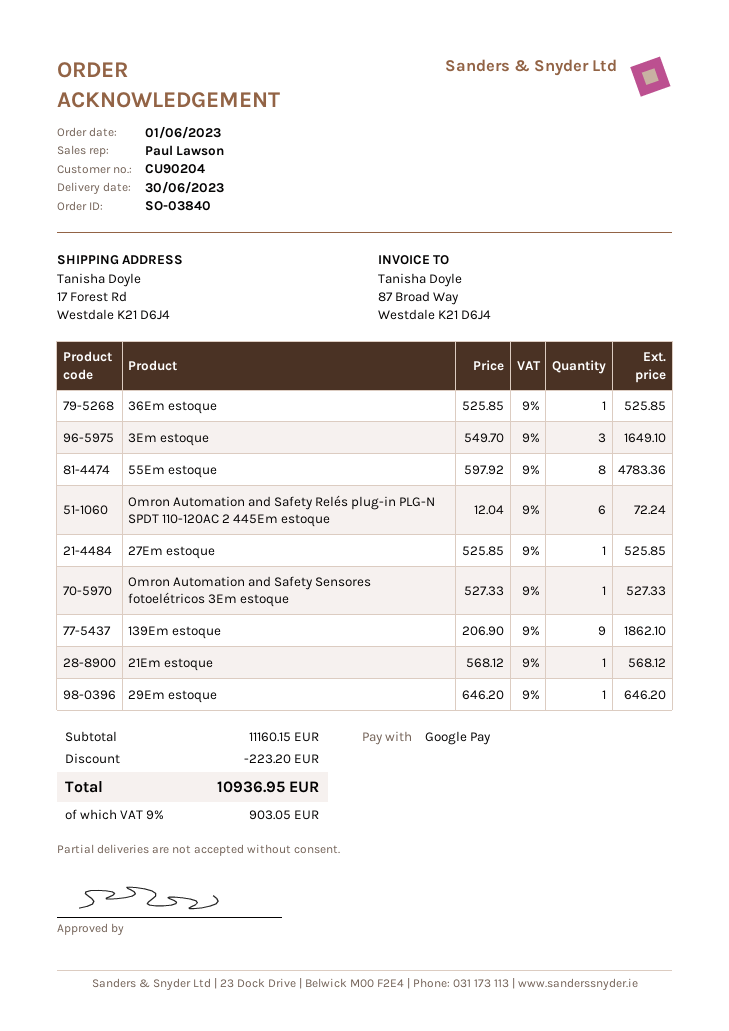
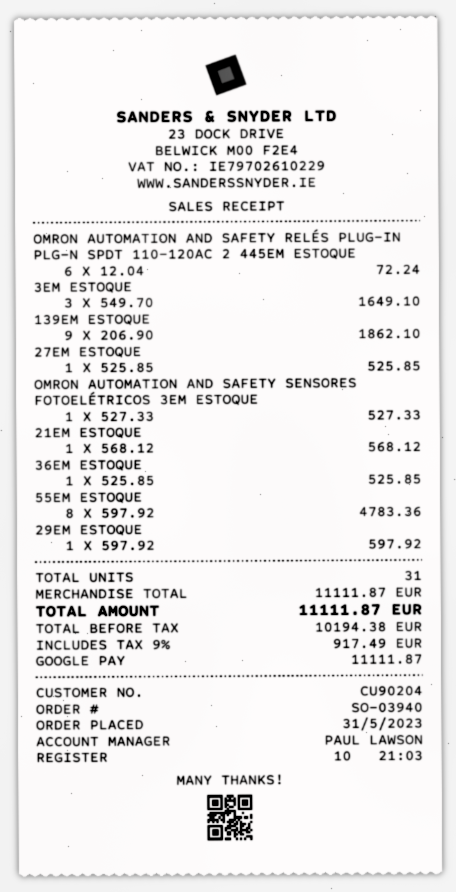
order number: SO-03840 -> SO-03940
order date: 2023-06-01 -> 2023-05-31
29Em estoque: 1 x 646.20 = 646.20 -> 1 x 597.92 = 597.92
subtotal: 11160.15 -> 11111.87
discount: 223.20 -> none
tax: 9% = 903.05 -> 9% = 917.49
total: 10936.95 -> 11111.87

